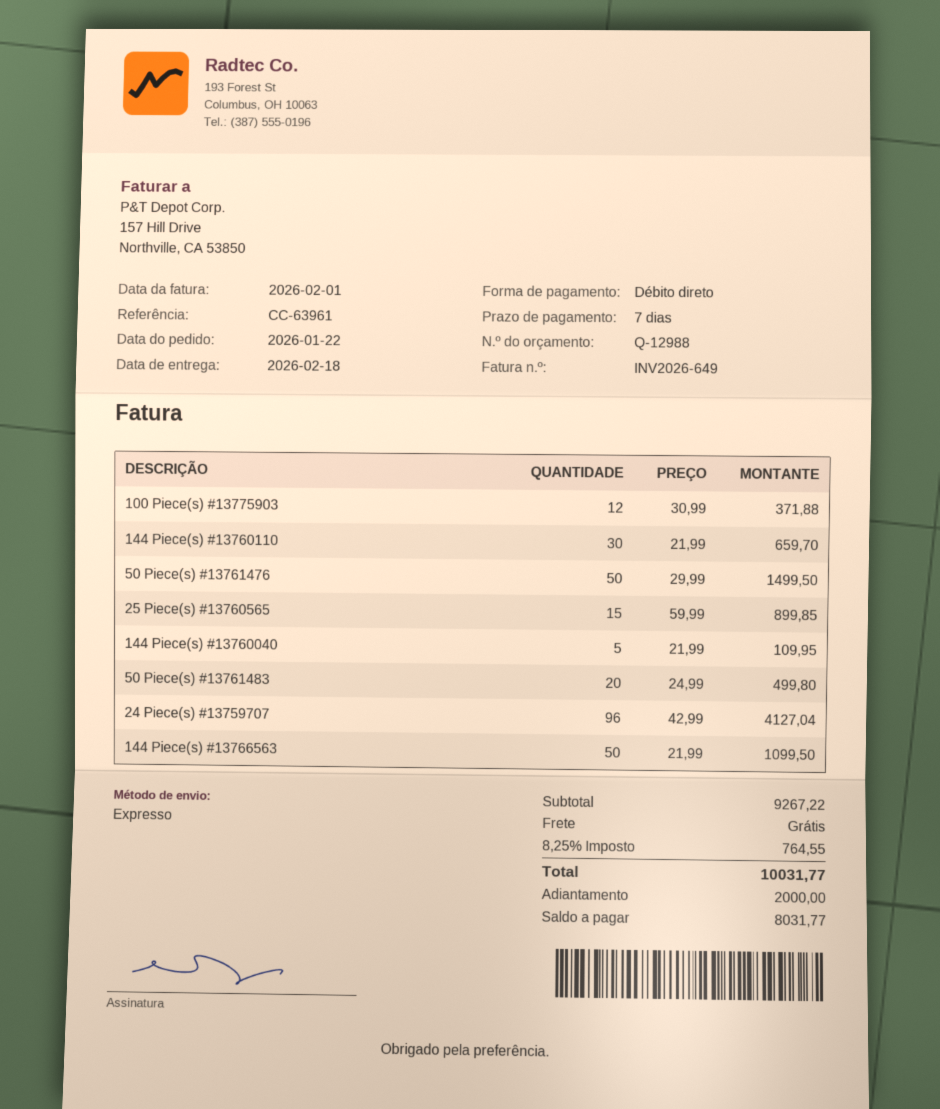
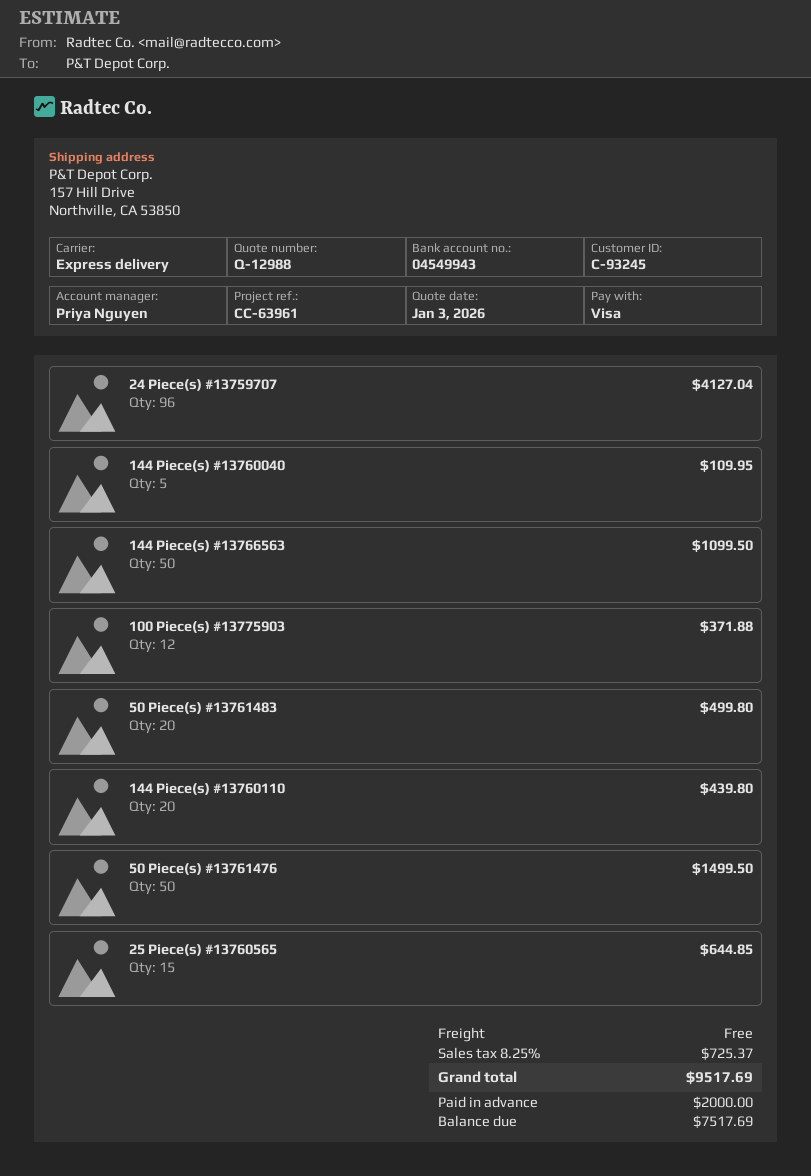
payment method: direct debit -> Visa
144 Piece(s) #13760110: 30 for 659.70 -> 20 for 439.80
25 Piece(s) #13760565: 15 for 899.85 -> 15 for 644.85
tax: 8.25% = 764.55 -> 8.25% = 725.37
total: 10031.77 -> 9517.69
balance: 8031.77 -> 7517.69

